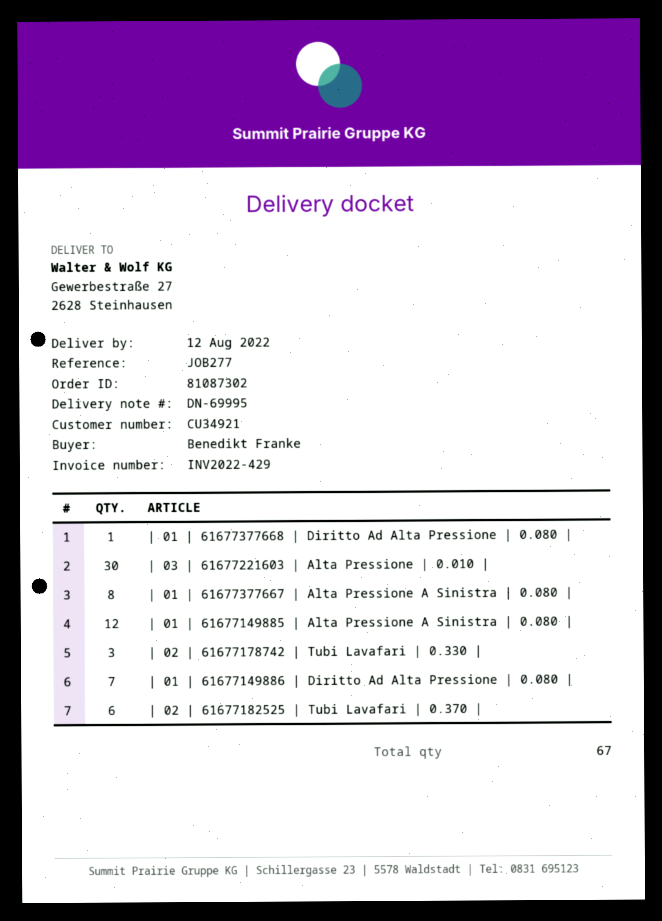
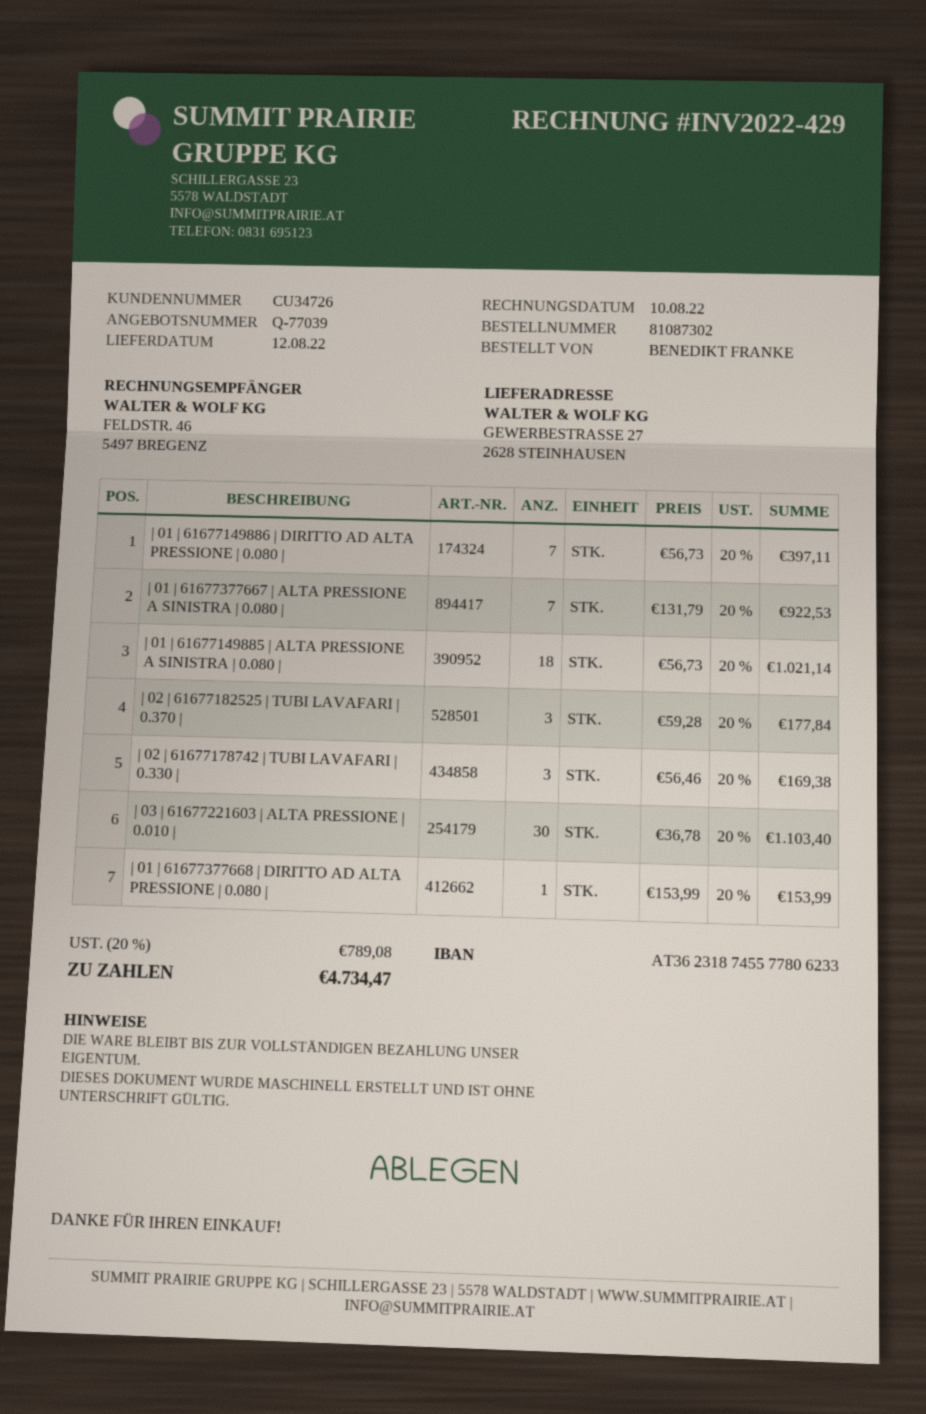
customer number: CU34921 -> CU34726
| 01 | 61677377667 | Alta Pressione A Sinistra | 0.080 |: 8 -> 7
| 01 | 61677149885 | Alta Pressione A Sinistra | 0.080 |: 12 -> 18
| 02 | 61677182525 | Tubi Lavafari | 0.370 |: 6 -> 3

